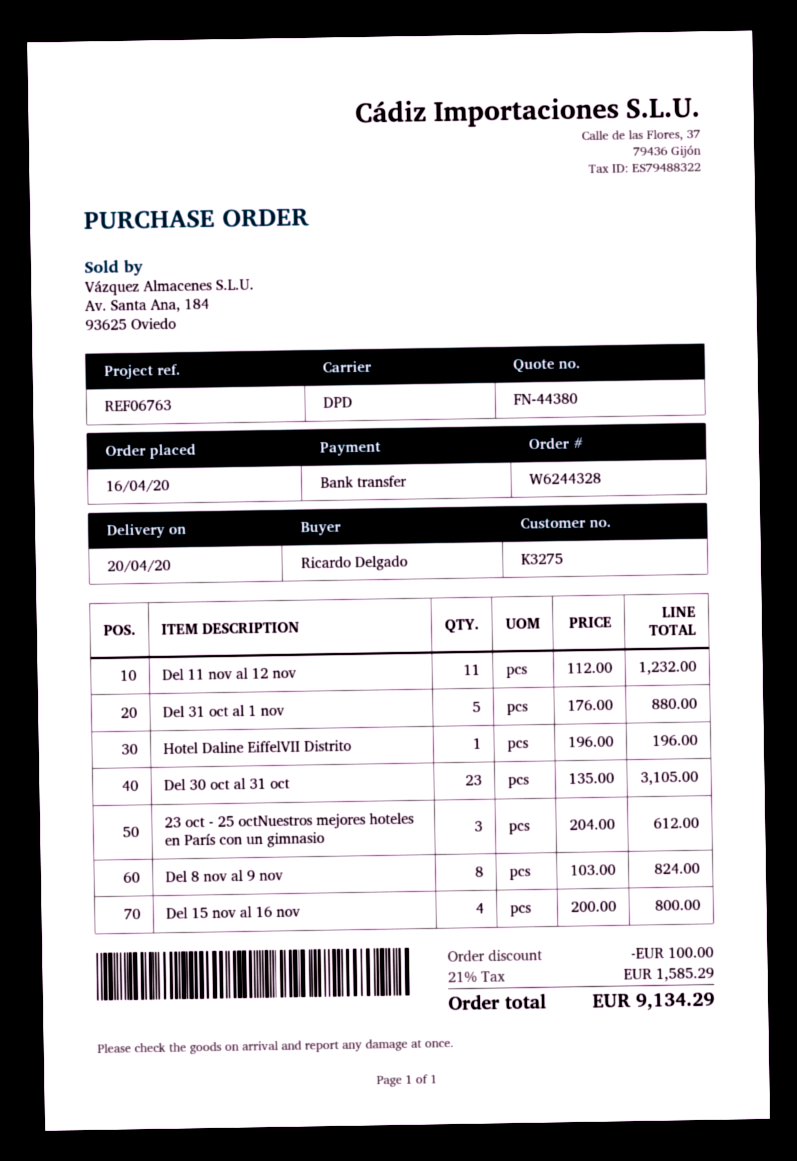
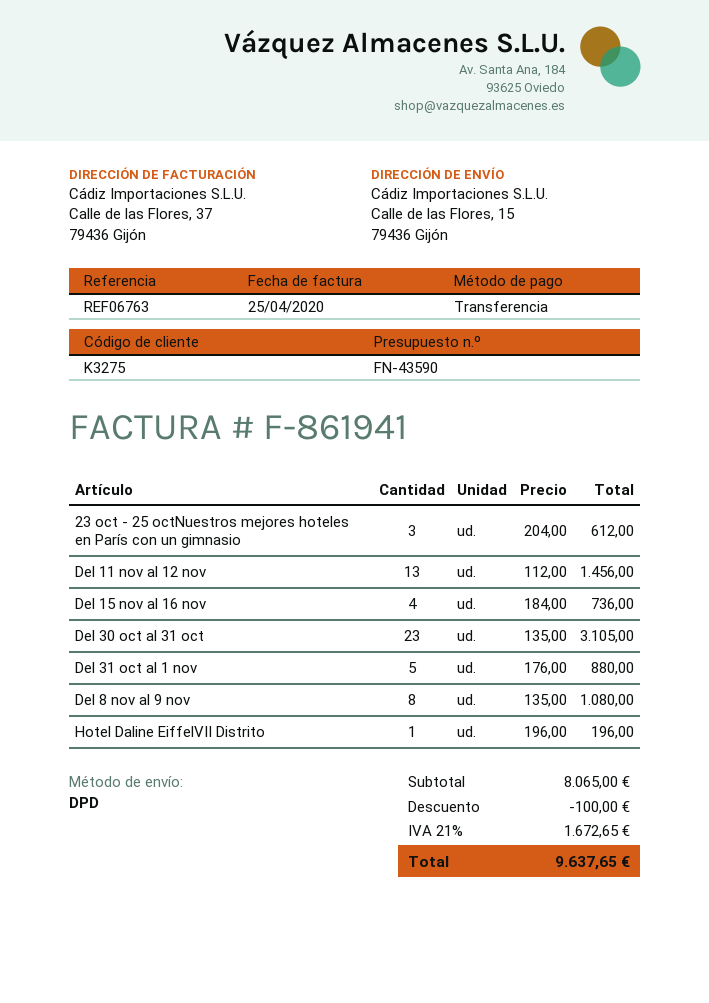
quote number: FN-44380 -> FN-43590
Del 11 nov al 12 nov: 11 x 112.00 = 1232.00 -> 13 x 112.00 = 1456.00
Del 8 nov al 9 nov: 8 x 103.00 = 824.00 -> 8 x 135.00 = 1080.00
Del 15 nov al 16 nov: 4 x 200.00 = 800.00 -> 4 x 184.00 = 736.00
tax: 21% = 1585.29 -> 21% = 1672.65
total: 9134.29 -> 9637.65

